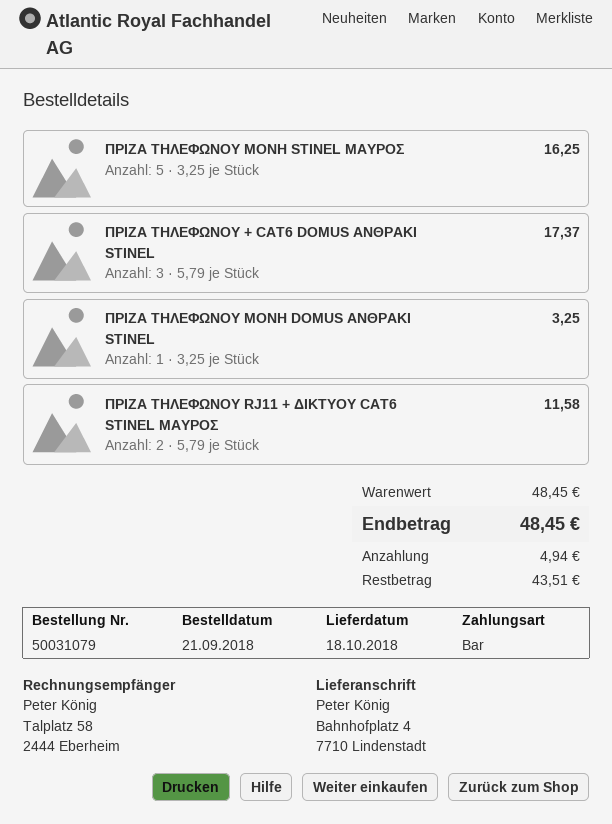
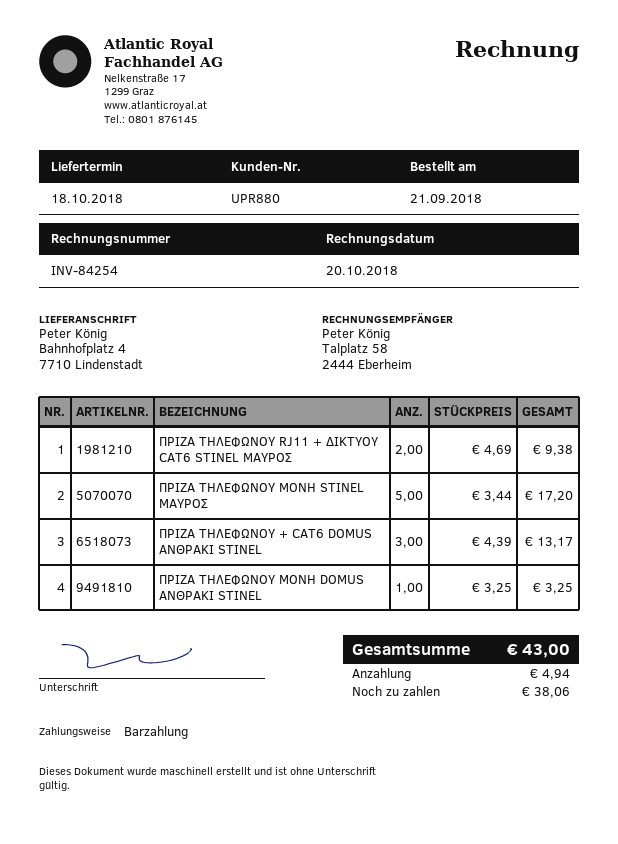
ΠΡΙΖΑ ΤΗΛΕΦΩΝΟΥ ΜΟΝΗ STINEL ΜΑΥΡΟΣ: 5 x 3.25 = 16.25 -> 5 x 3.44 = 17.20
ΠΡΙΖΑ ΤΗΛΕΦΩΝΟΥ + CAT6 DOMUS ΑΝΘΡΑΚΙ STINEL: 3 x 5.79 = 17.37 -> 3 x 4.39 = 13.17
ΠΡΙΖΑ ΤΗΛΕΦΩΝΟΥ RJ11 + ΔΙΚΤΥΟΥ CAT6 STINEL ΜΑΥΡΟΣ: 2 x 5.79 = 11.58 -> 2 x 4.69 = 9.38
total: 48.45 -> 43.00
balance: 43.51 -> 38.06

